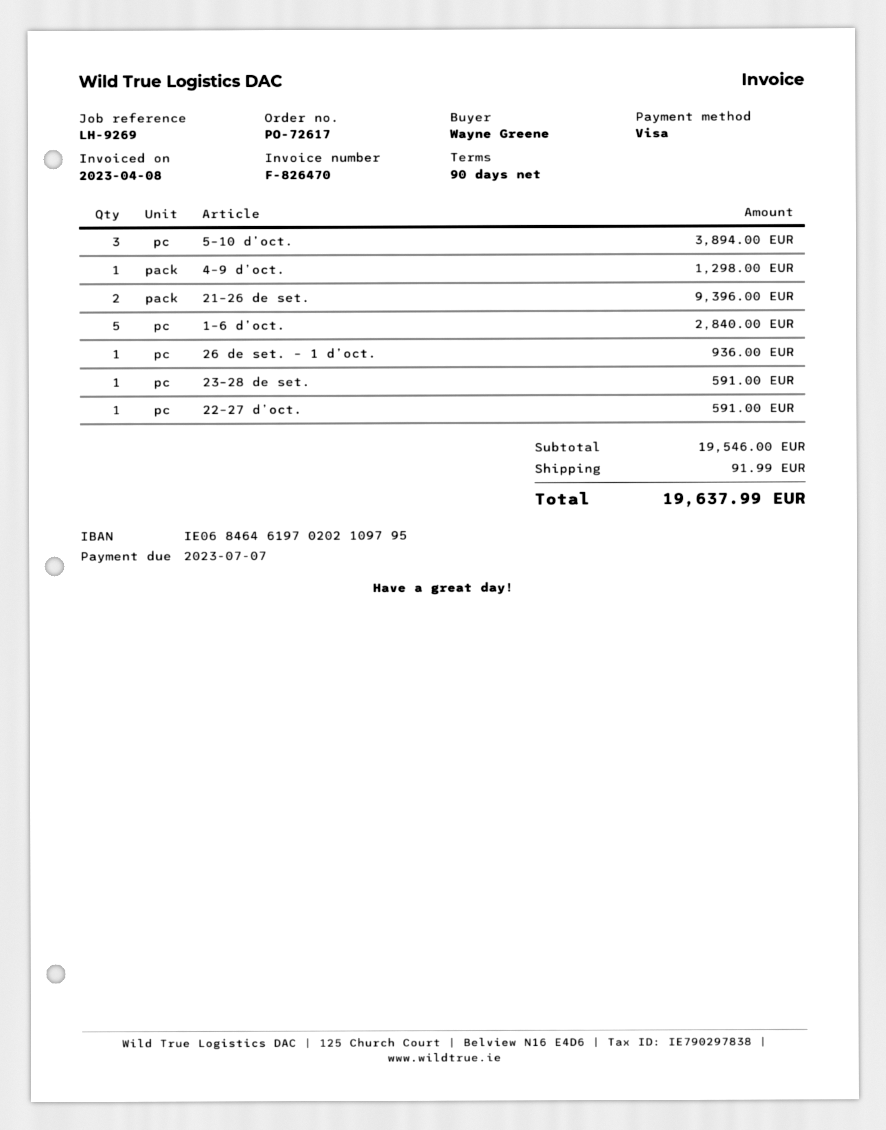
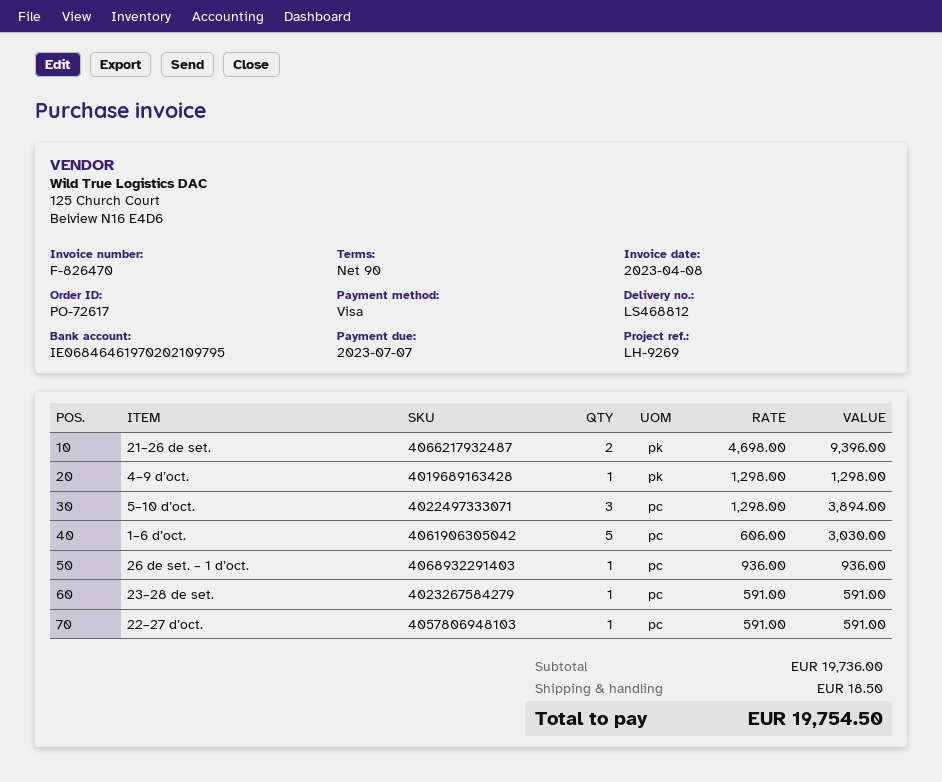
1–6 d’oct.: 5 for 2840.00 -> 5 for 3030.00
subtotal: 19546.00 -> 19736.00
shipping: 91.99 -> 18.50
total: 19637.99 -> 19754.50

